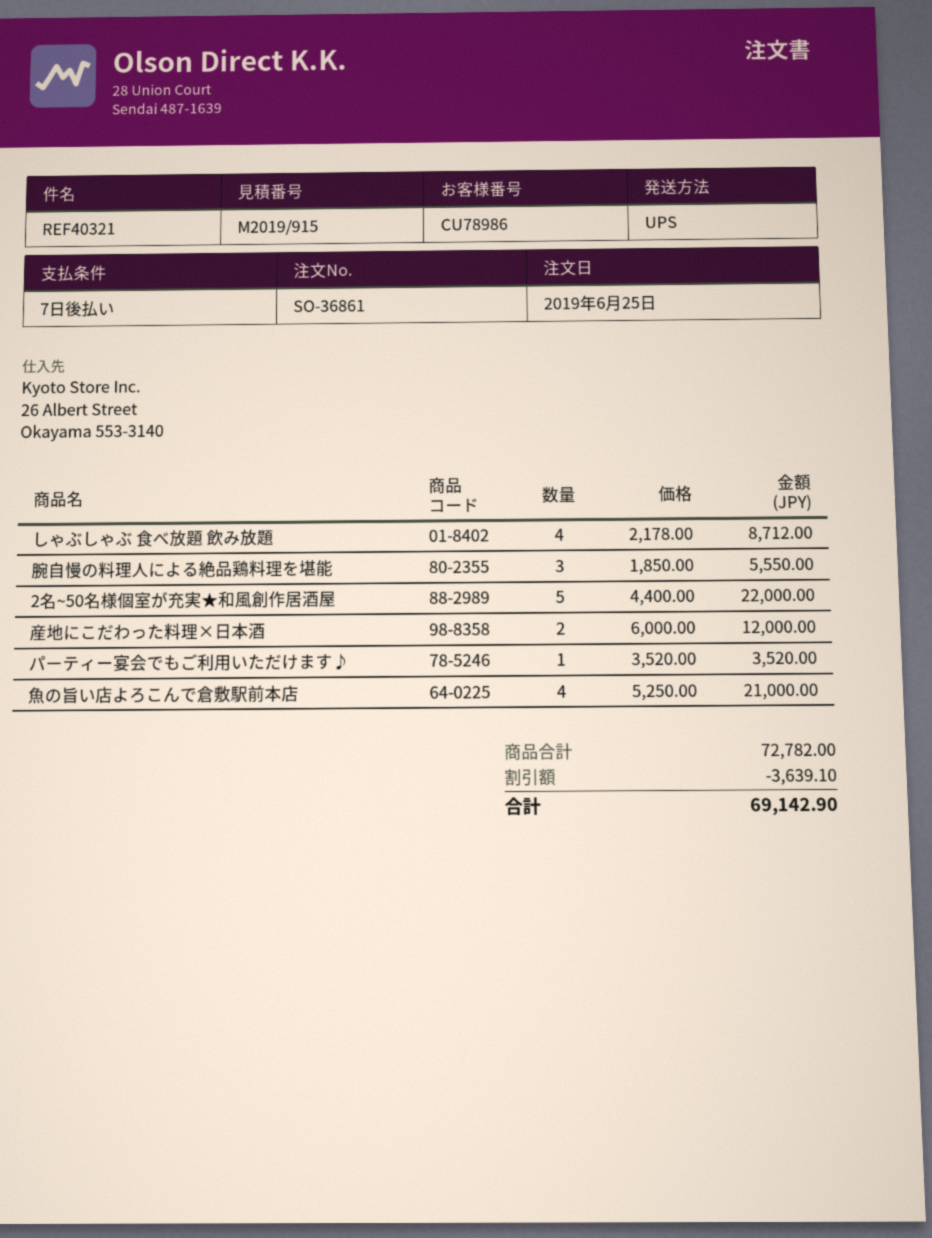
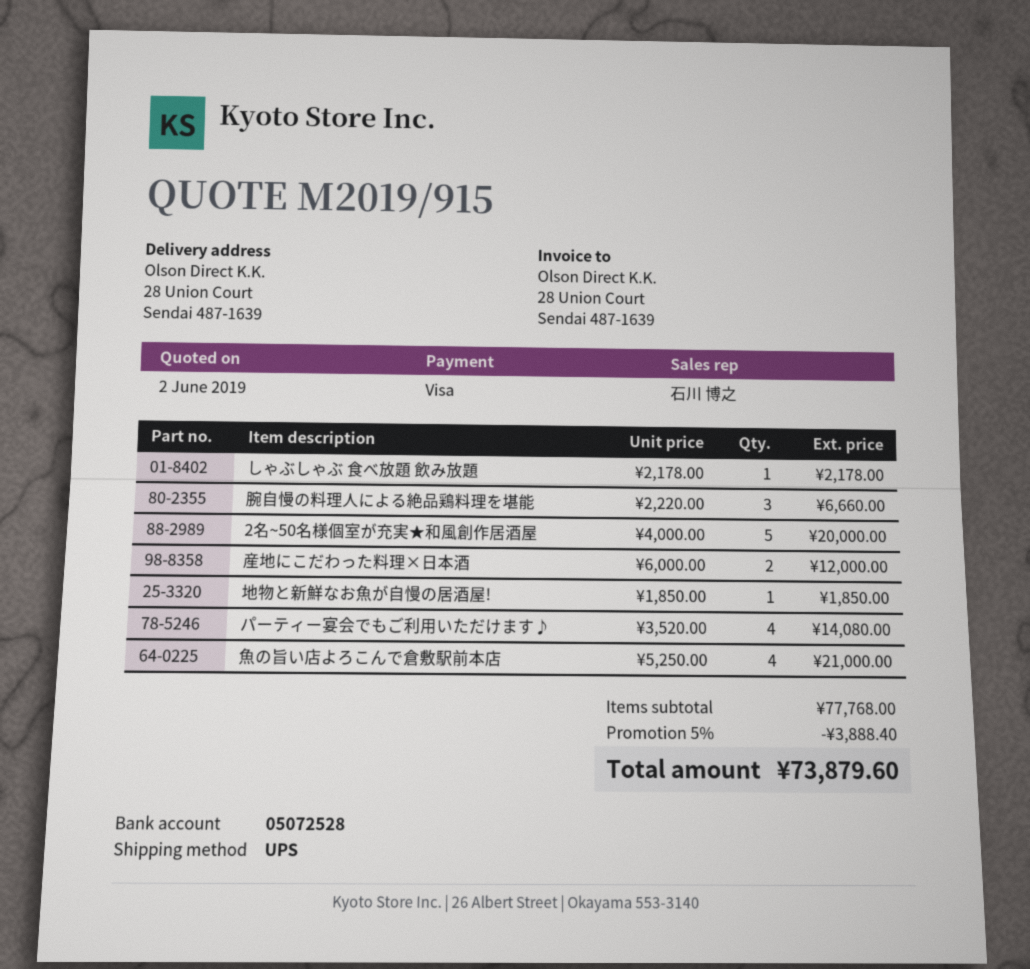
しゃぶしゃぶ 食べ放題 飲み放題: 4 x 2178.00 = 8712.00 -> 1 x 2178.00 = 2178.00
腕自慢の料理人による絶品鶏料理を堪能: 3 x 1850.00 = 5550.00 -> 3 x 2220.00 = 6660.00
2名~50名様個室が充実★和風創作居酒屋: 5 x 4400.00 = 22000.00 -> 5 x 4000.00 = 20000.00
パーティー宴会でもご利用いただけます♪: 1 x 3520.00 = 3520.00 -> 4 x 3520.00 = 14080.00
地物と新鮮なお魚が自慢の居酒屋!: none -> 1 x 1850.00 = 1850.00
subtotal: 72782.00 -> 77768.00
discount: 3639.10 -> 3888.40
total: 69142.90 -> 73879.60

